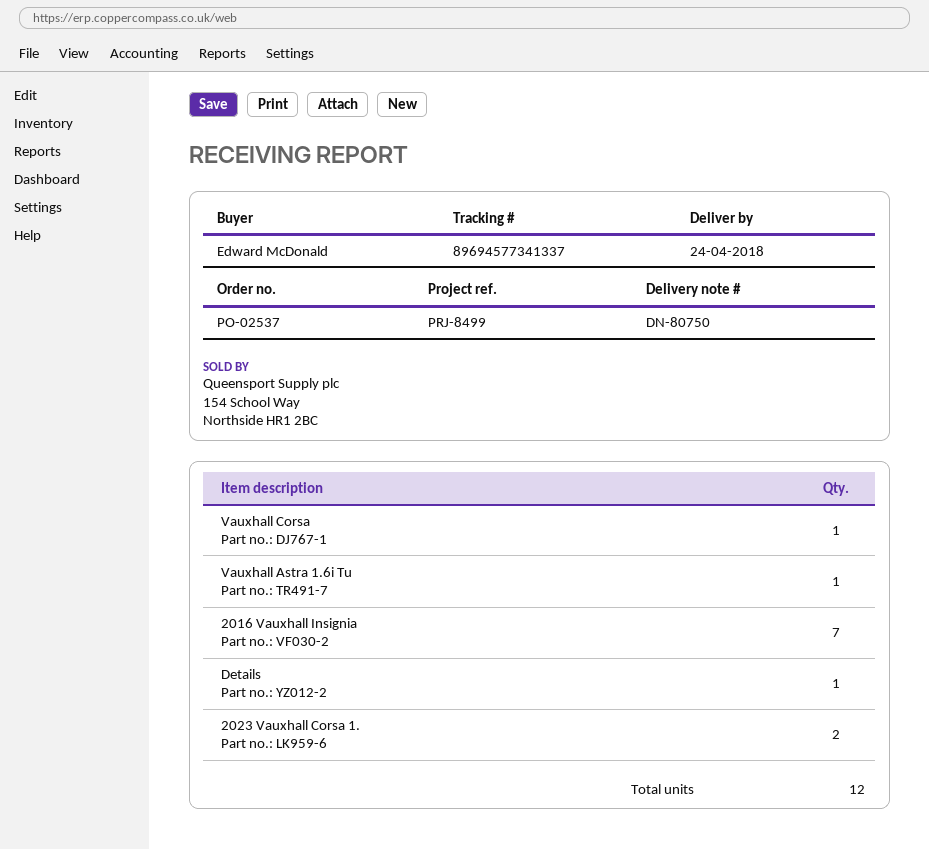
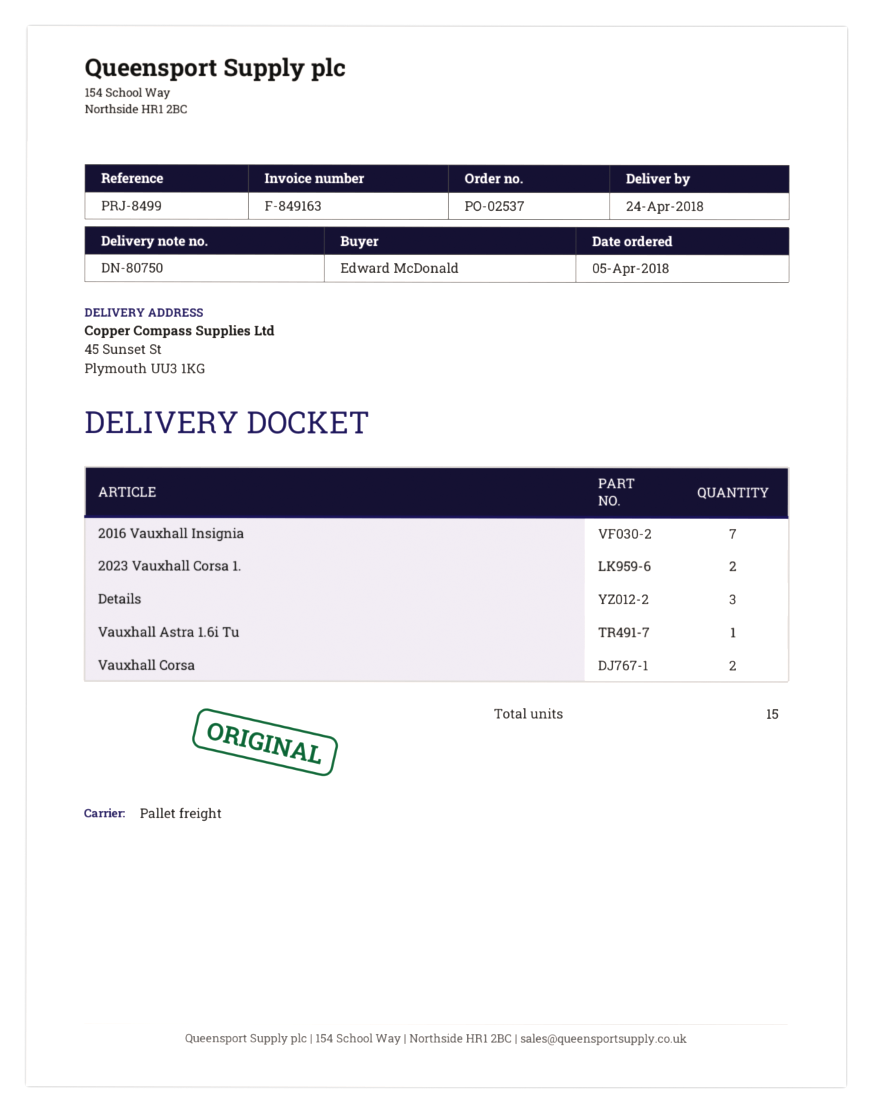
Vauxhall Corsa: 1 -> 2
Details: 1 -> 3
total quantity: 12 -> 15

